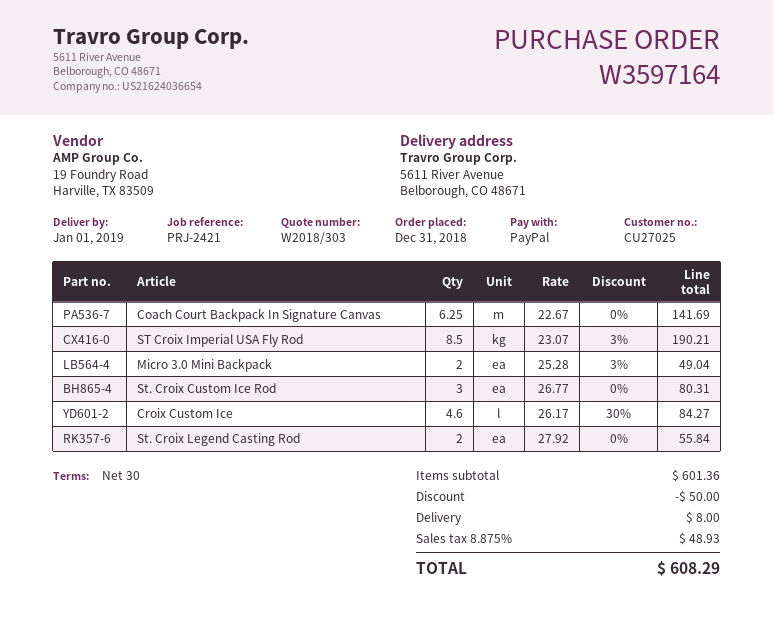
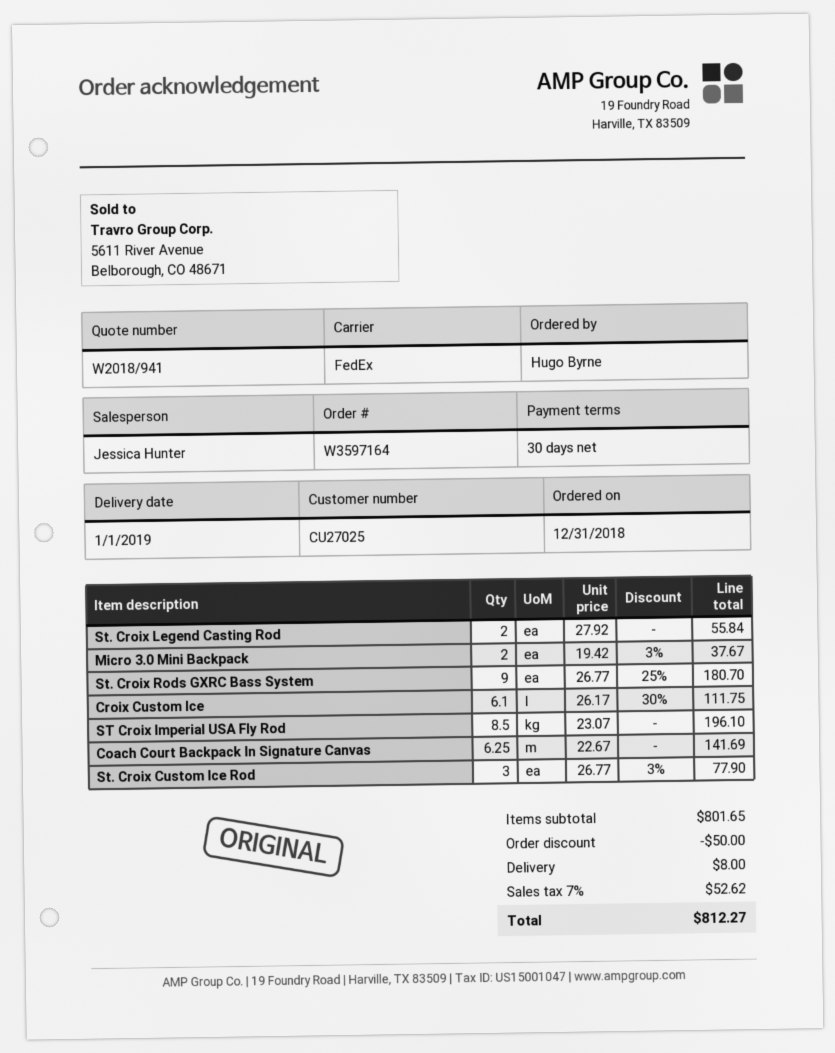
quote number: W2018/303 -> W2018/941
ST Croix Imperial USA Fly Rod: 8.5 x 23.07 - 3% = 190.21 -> 8.5 x 23.07 = 196.10
Micro 3.0 Mini Backpack: 2 x 25.28 - 3% = 49.04 -> 2 x 19.42 - 3% = 37.67
St. Croix Custom Ice Rod: 3 x 26.77 = 80.31 -> 3 x 26.77 - 3% = 77.90
Croix Custom Ice: 4.6 x 26.17 - 30% = 84.27 -> 6.1 x 26.17 - 30% = 111.75
St. Croix Rods GXRC Bass System: none -> 9 x 26.77 - 25% = 180.70
subtotal: 601.36 -> 801.65
tax: 8.875% = 48.93 -> 7% = 52.62
total: 608.29 -> 812.27

